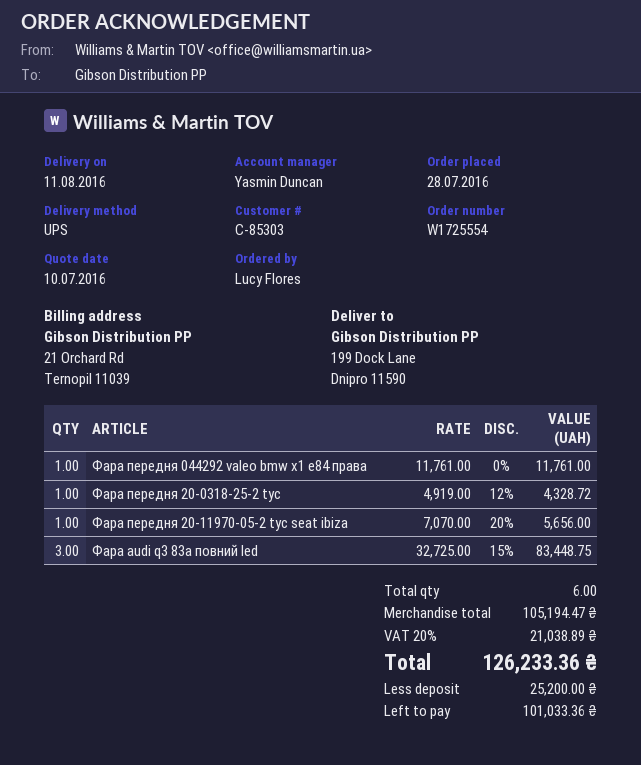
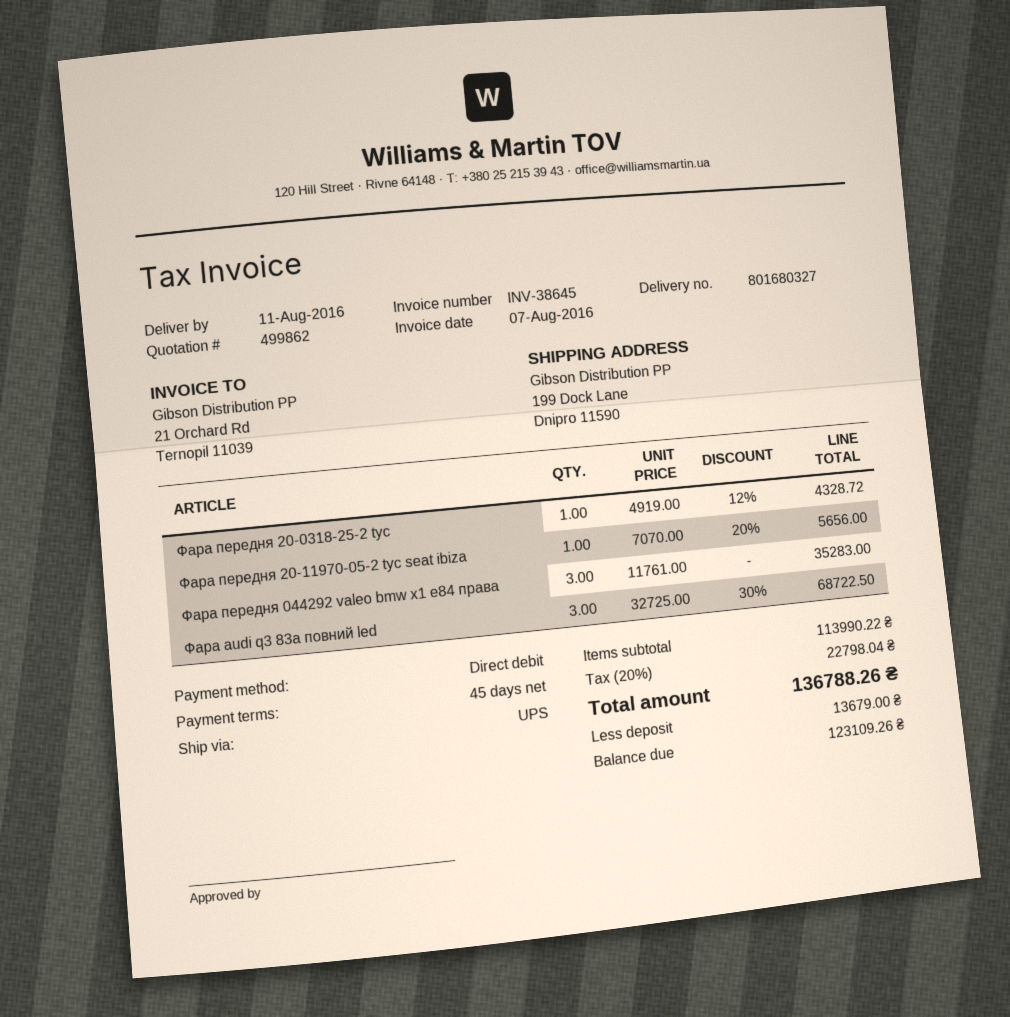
Фара передня 044292 valeo bmw x1 e84 права: 1 x 11761.00 = 11761.00 -> 3 x 11761.00 = 35283.00
Фара audi q3 83a повний led: 3 x 32725.00 - 15% = 83448.75 -> 3 x 32725.00 - 30% = 68722.50
subtotal: 105194.47 -> 113990.22
tax: 20% = 21038.89 -> 20% = 22798.04
total: 126233.36 -> 136788.26
deposit: 25200.00 -> 13679.00
balance: 101033.36 -> 123109.26

